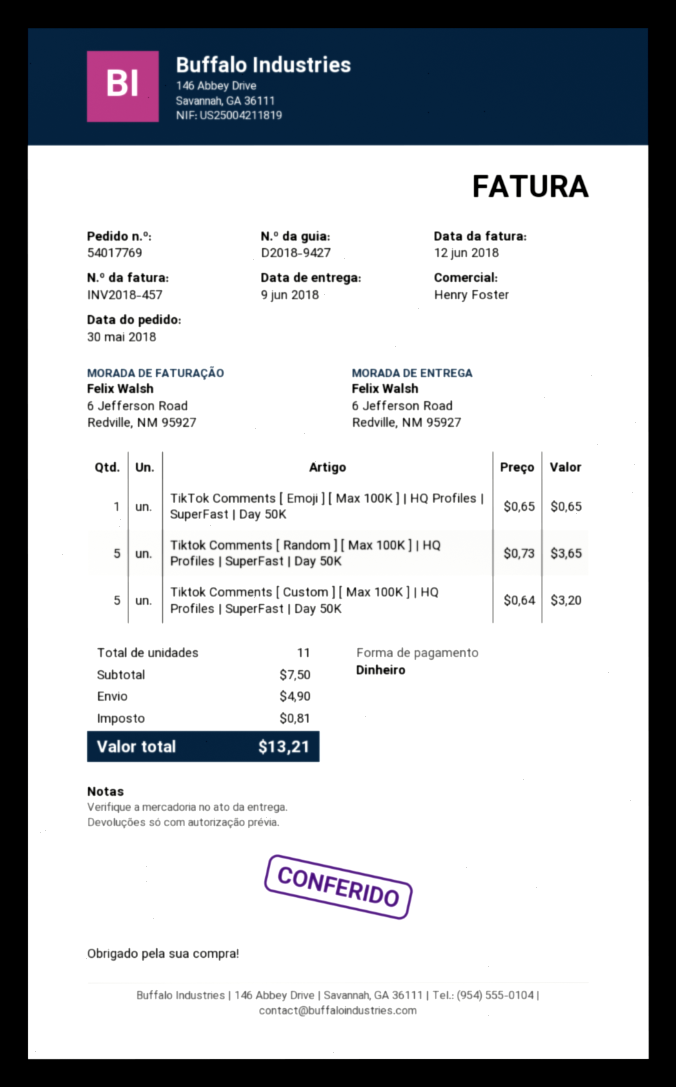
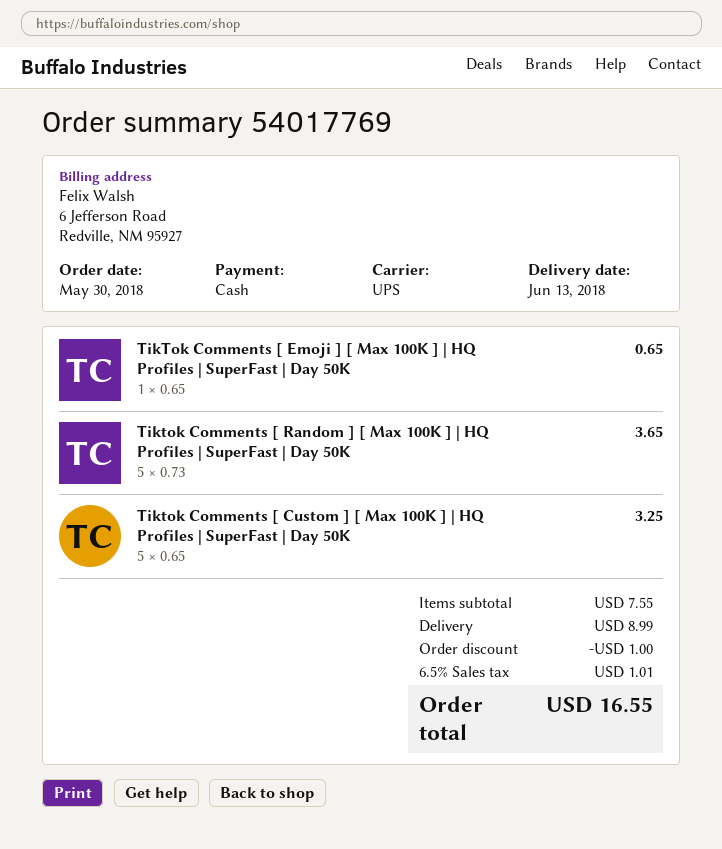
delivery date: 2018-06-09 -> 2018-06-13
Tiktok Comments [ Custom ] [ Max 100K ] | HQ Profiles | SuperFast | Day 50K: 5 x 0.64 = 3.20 -> 5 x 0.65 = 3.25
subtotal: 7.50 -> 7.55
discount: none -> 1.00
shipping: 4.90 -> 8.99
tax: 0.81 -> 1.01
total: 13.21 -> 16.55

